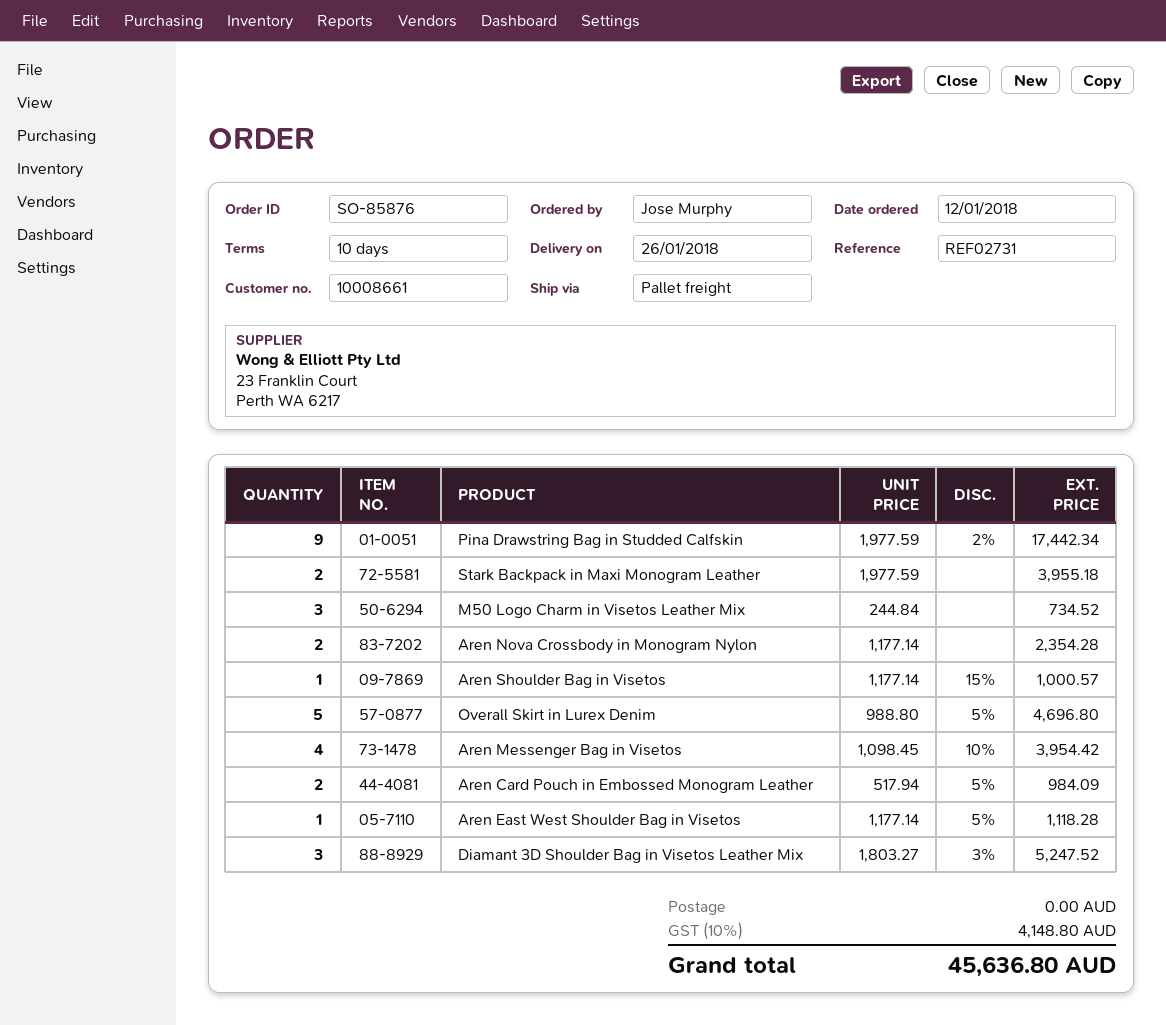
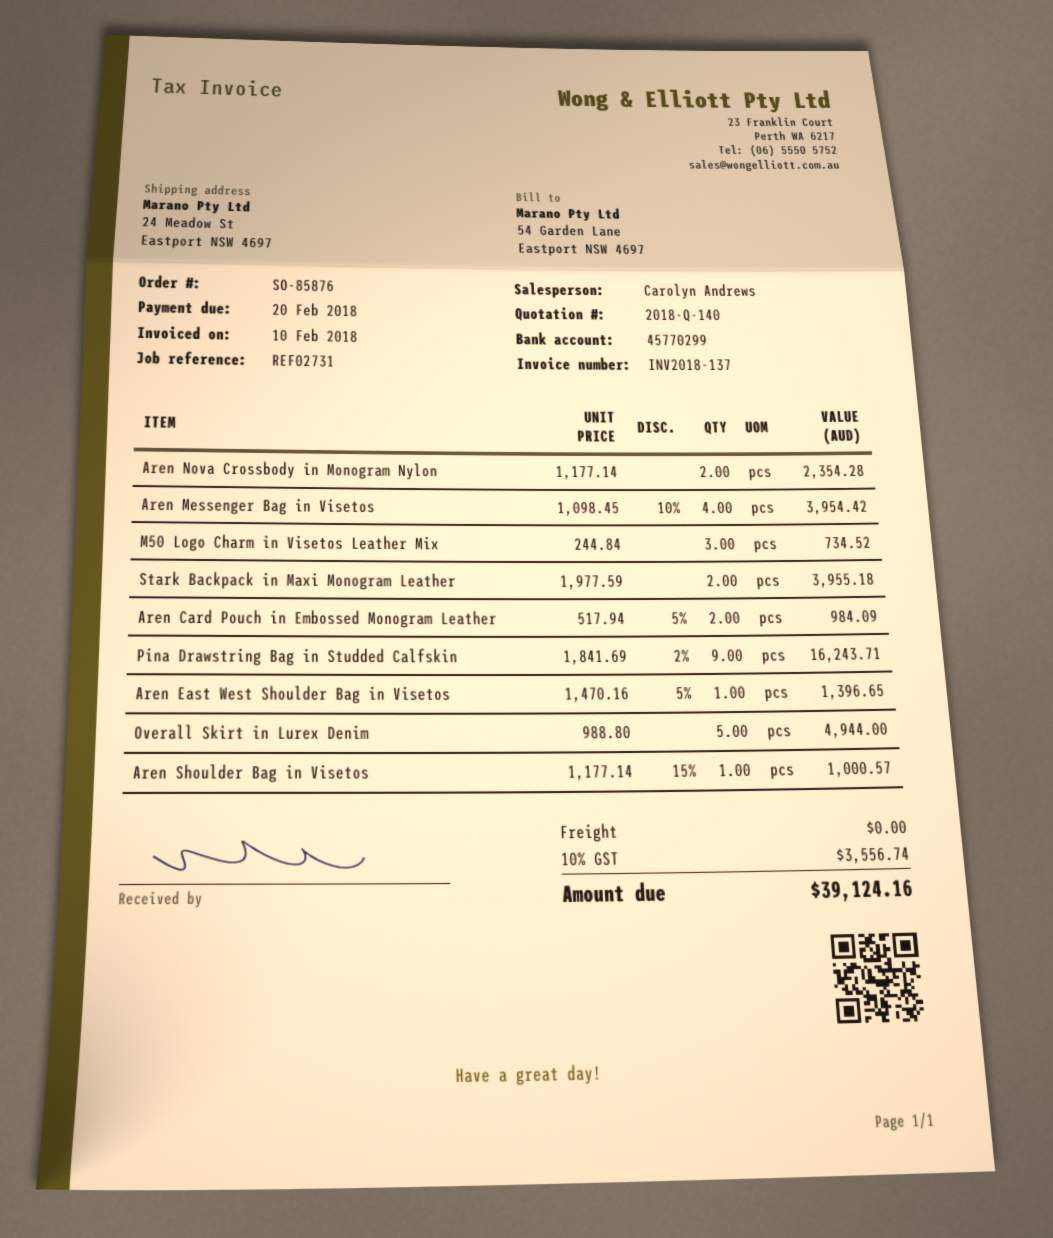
Pina Drawstring Bag in Studded Calfskin: 9 x 1977.59 - 2% = 17442.34 -> 9 x 1841.69 - 2% = 16243.71
Overall Skirt in Lurex Denim: 5 x 988.80 - 5% = 4696.80 -> 5 x 988.80 = 4944.00
Aren East West Shoulder Bag in Visetos: 1 x 1177.14 - 5% = 1118.28 -> 1 x 1470.16 - 5% = 1396.65
Diamant 3D Shoulder Bag in Visetos Leather Mix: 3 x 1803.27 - 3% = 5247.52 -> none
tax: 10% = 4148.80 -> 10% = 3556.74
total: 45636.80 -> 39124.16

